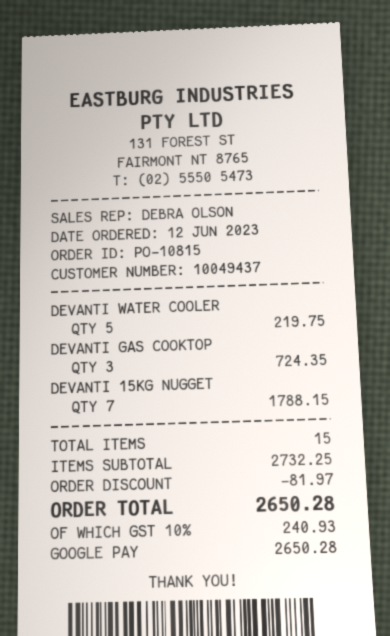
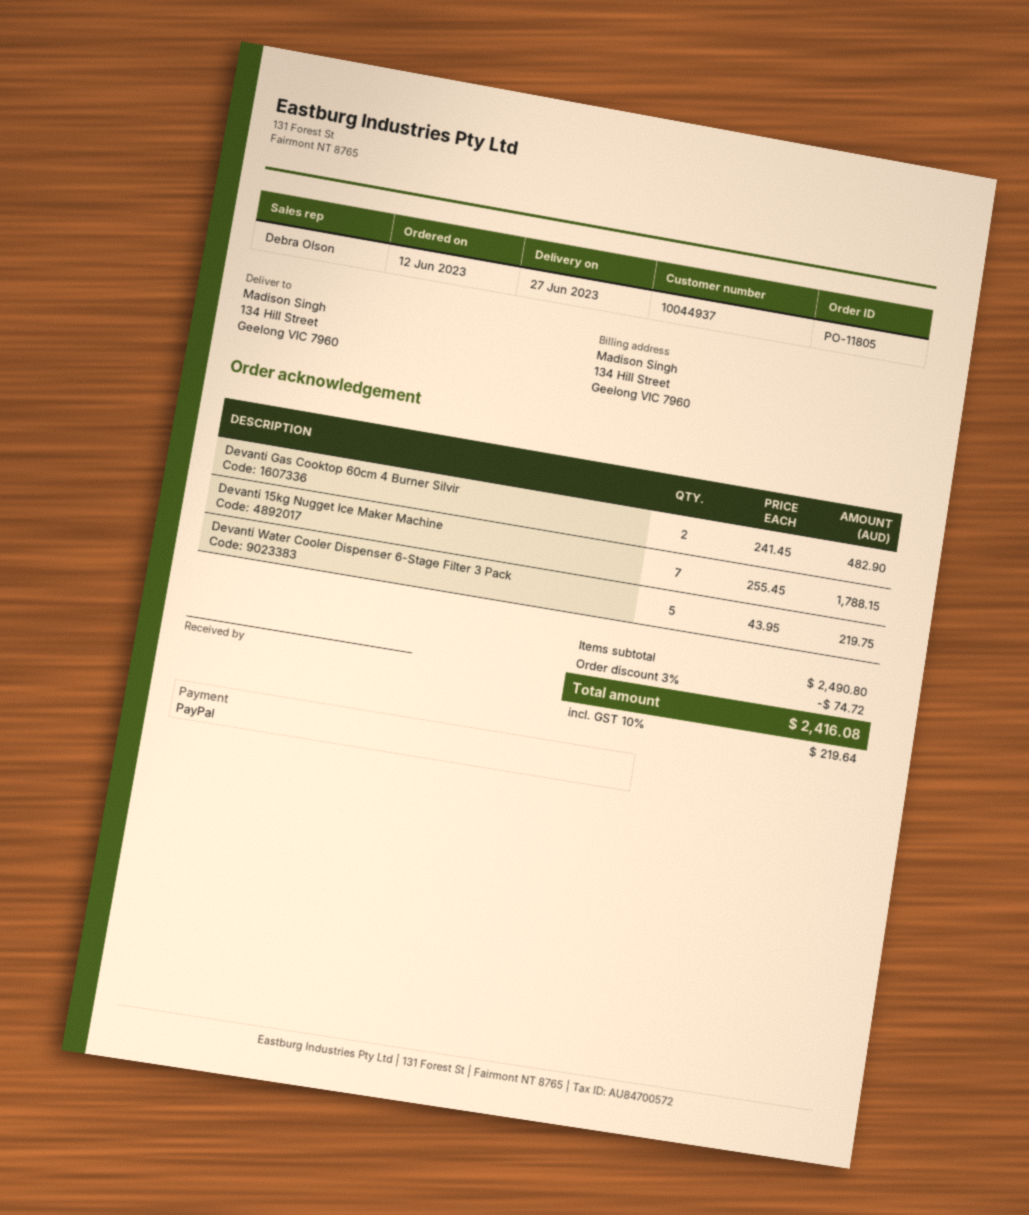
order number: PO-10815 -> PO-11805
customer number: 10049437 -> 10044937
payment method: Google Pay -> PayPal
DEVANTI GAS COOKTOP: 3 for 724.35 -> 2 for 482.90
subtotal: 2732.25 -> 2490.80
discount: 81.97 -> 74.72
tax: 10% = 240.93 -> 10% = 219.64
total: 2650.28 -> 2416.08

